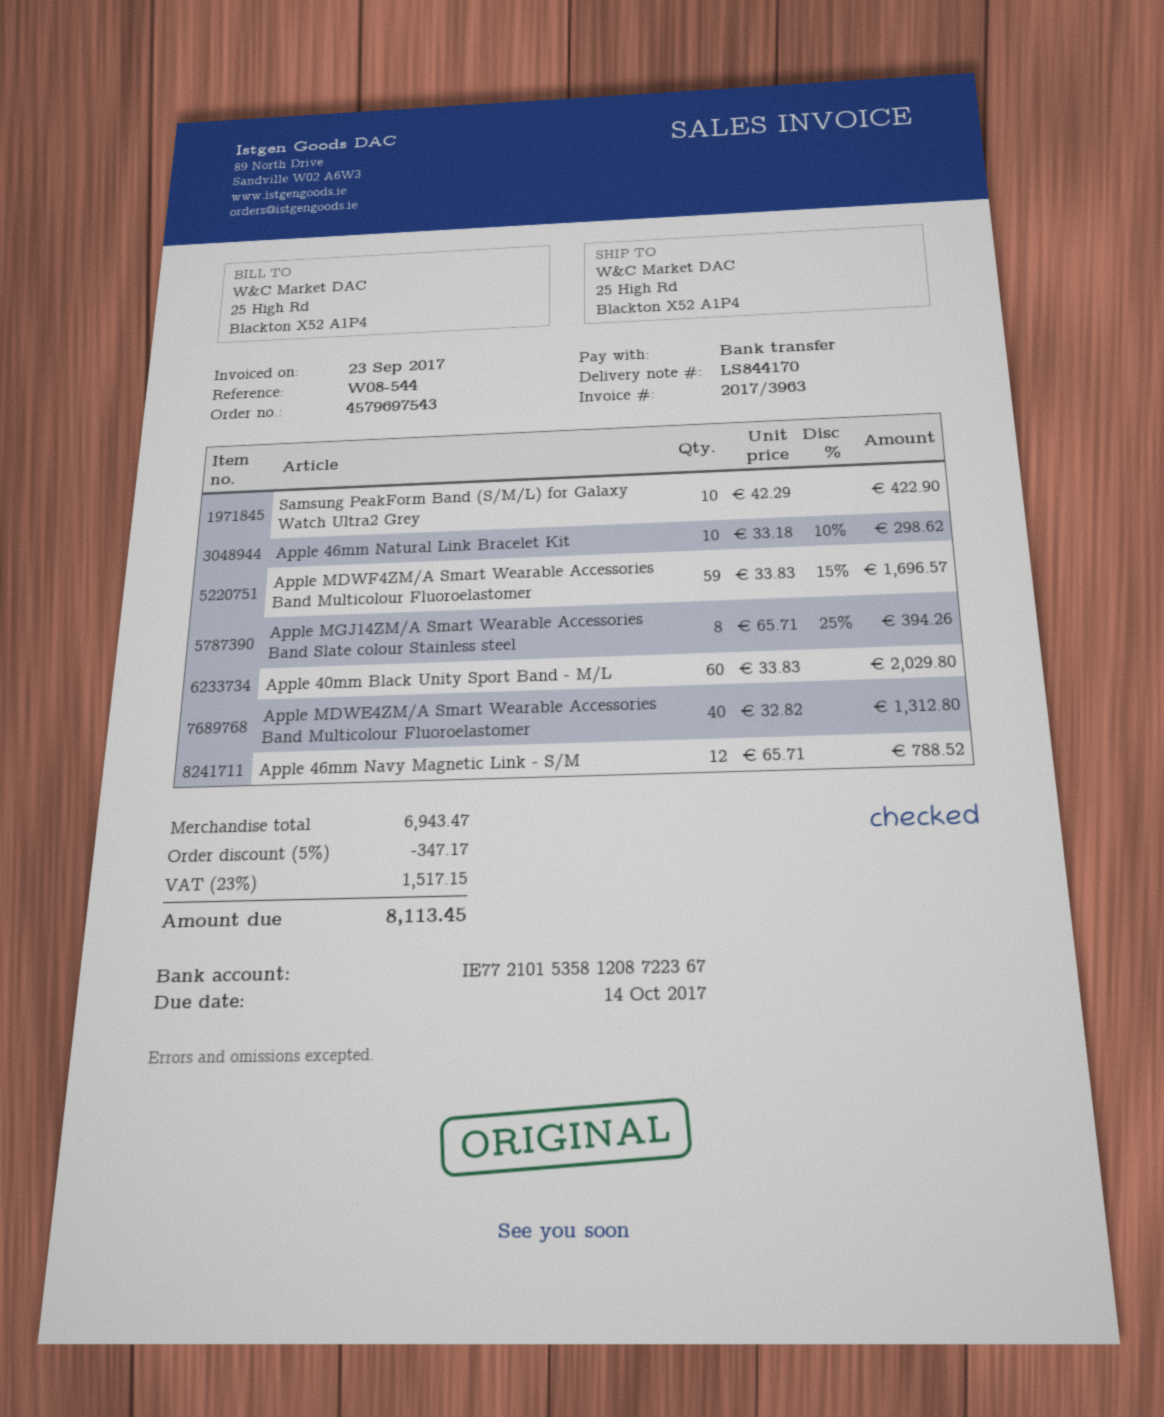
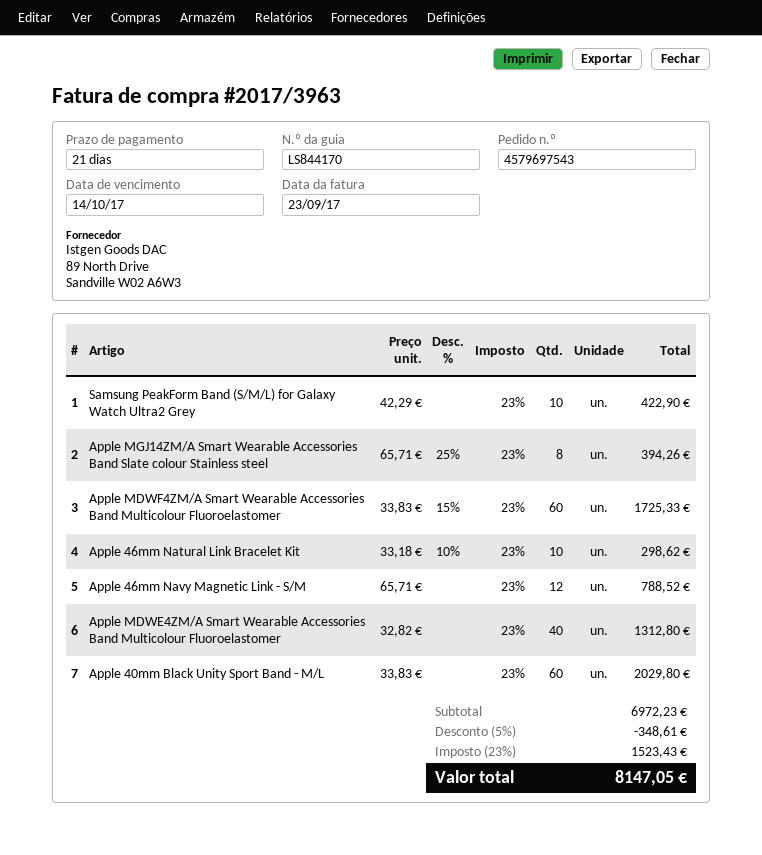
Apple MDWF4ZM/A Smart Wearable Accessories Band Multicolour Fluoroelastomer: 59 x 33.83 - 15% = 1696.57 -> 60 x 33.83 - 15% = 1725.33
subtotal: 6943.47 -> 6972.23
discount: 5% = 347.17 -> 5% = 348.61
tax: 23% = 1517.15 -> 23% = 1523.43
total: 8113.45 -> 8147.05

